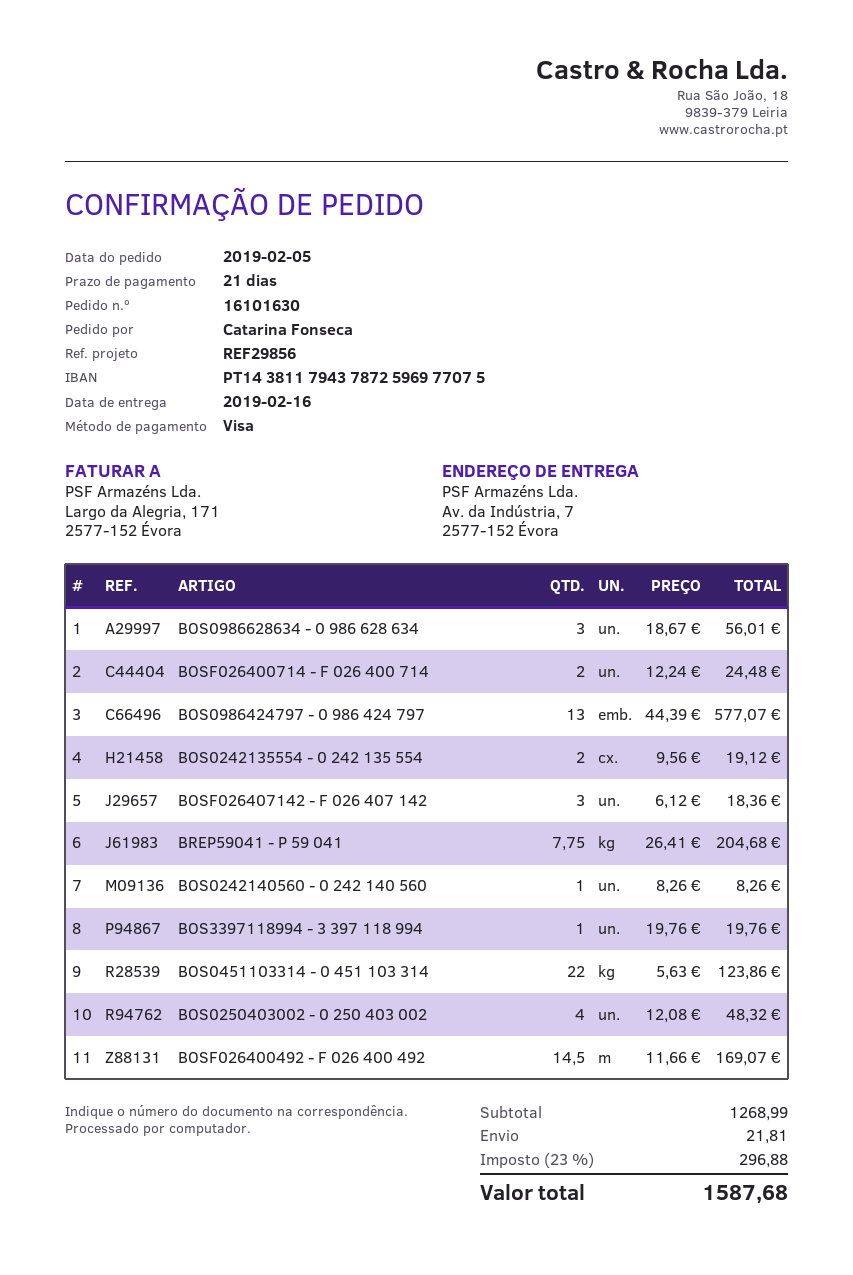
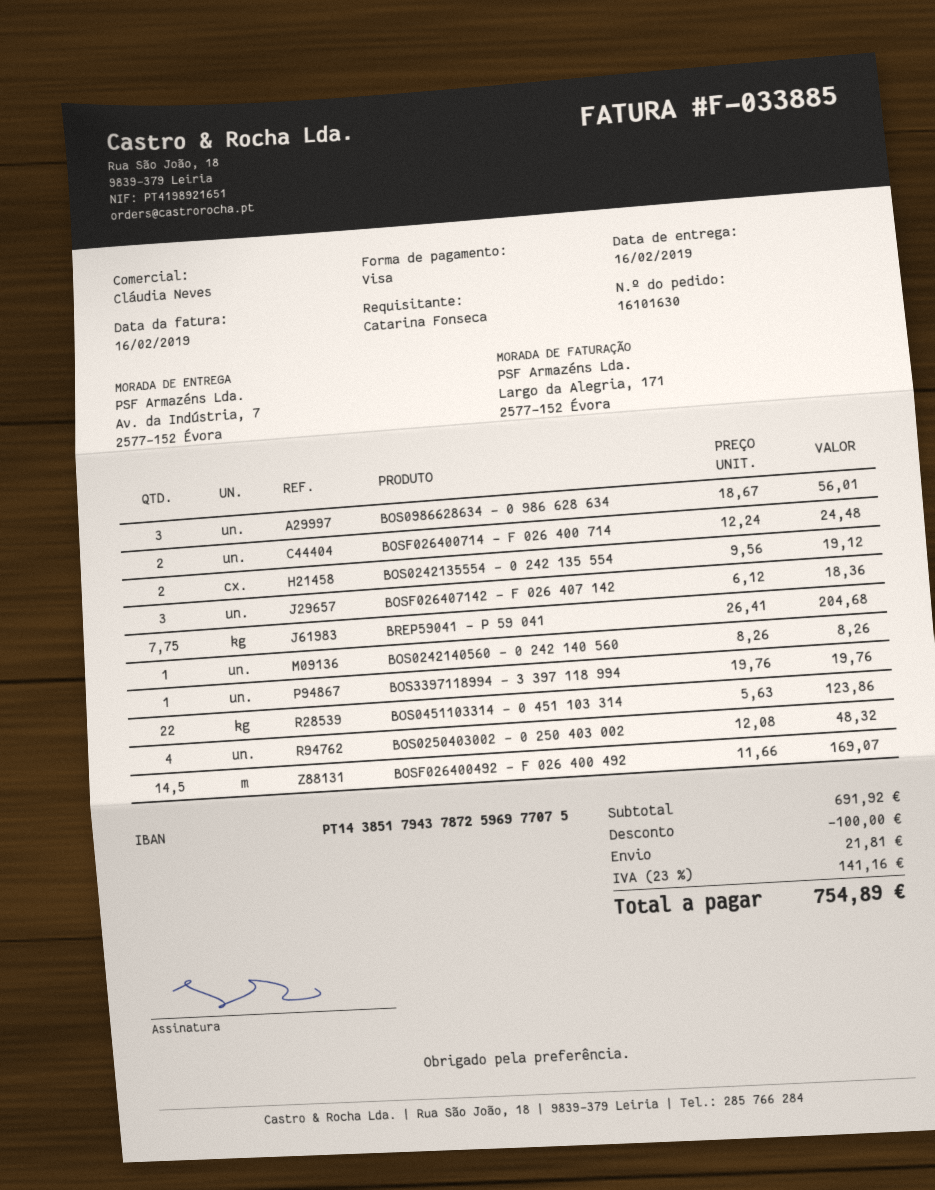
bank account: PT14381179437872596977075 -> PT14385179437872596977075
BOS0986424797 - 0 986 424 797: 13 x 44.39 = 577.07 -> none
subtotal: 1268.99 -> 691.92
discount: none -> 100.00
tax: 23% = 296.88 -> 23% = 141.16
total: 1587.68 -> 754.89

